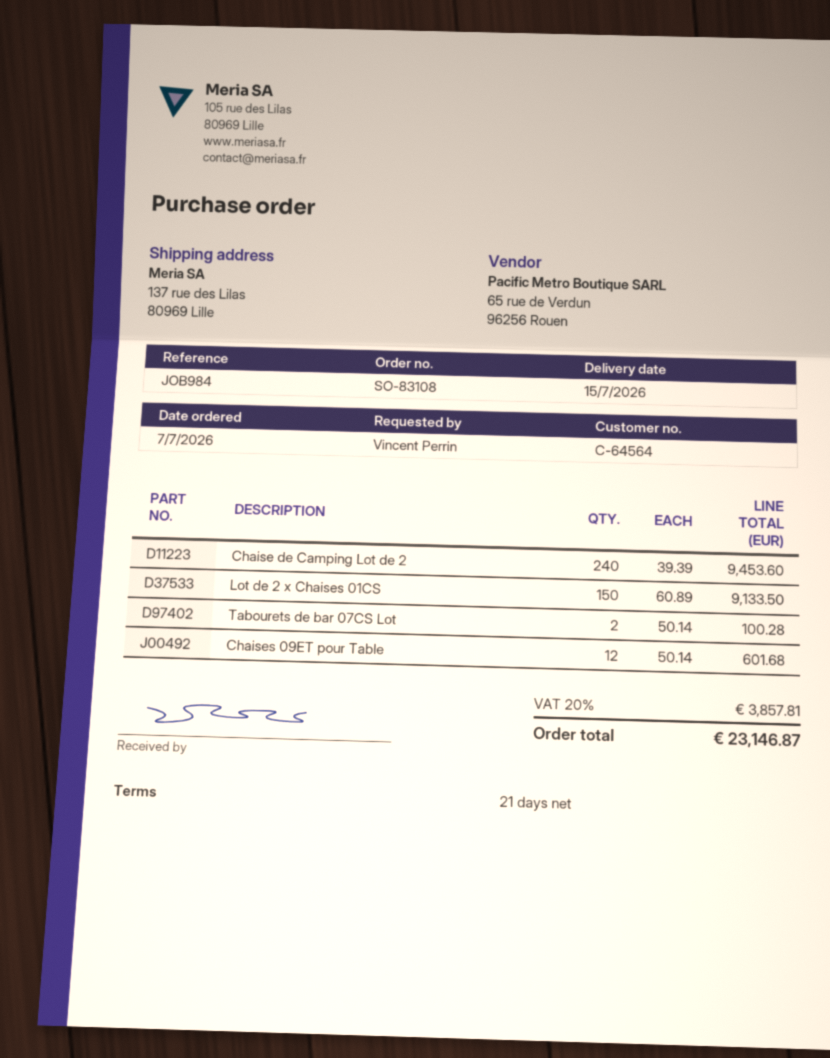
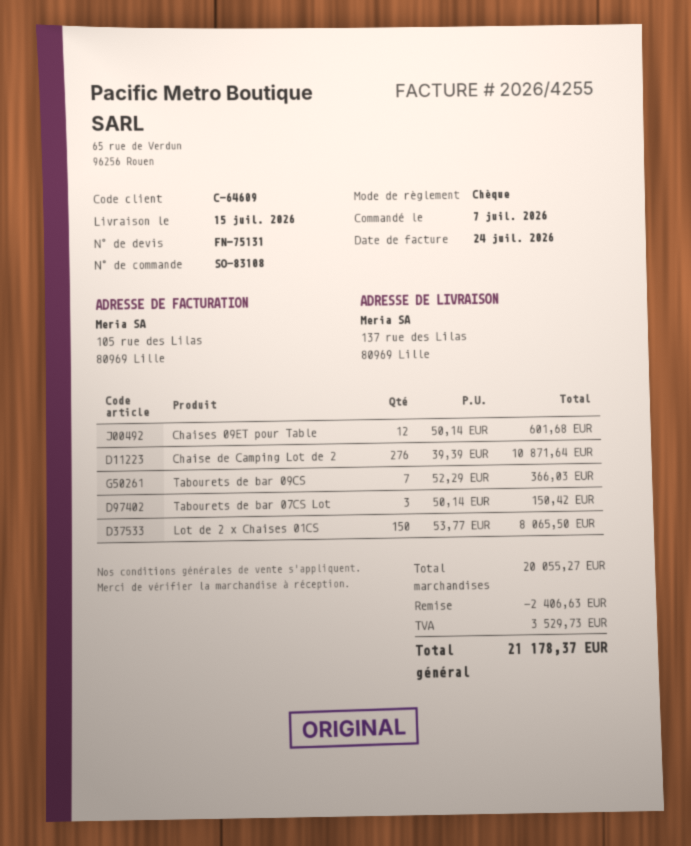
customer number: C-64564 -> C-64609
Chaise de Camping Lot de 2: 240 x 39.39 = 9453.60 -> 276 x 39.39 = 10871.64
Lot de 2 x Chaises 01CS: 150 x 60.89 = 9133.50 -> 150 x 53.77 = 8065.50
Tabourets de bar 07CS Lot: 2 x 50.14 = 100.28 -> 3 x 50.14 = 150.42
Tabourets de bar 09CS: none -> 7 x 52.29 = 366.03
discount: none -> 2406.63
tax: 3857.81 -> 3529.73
total: 23146.87 -> 21178.37

